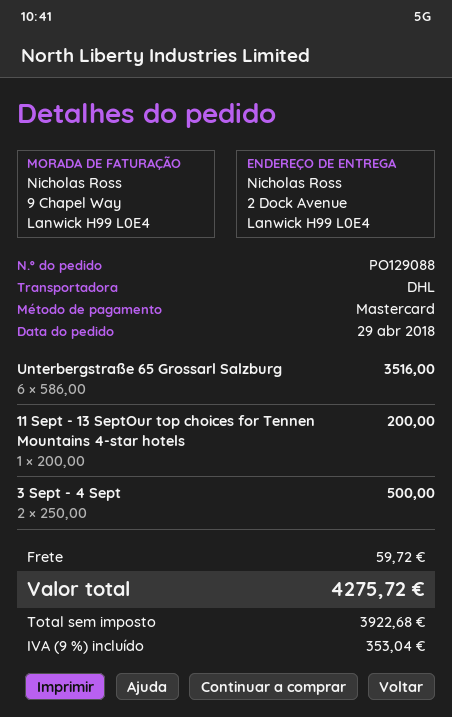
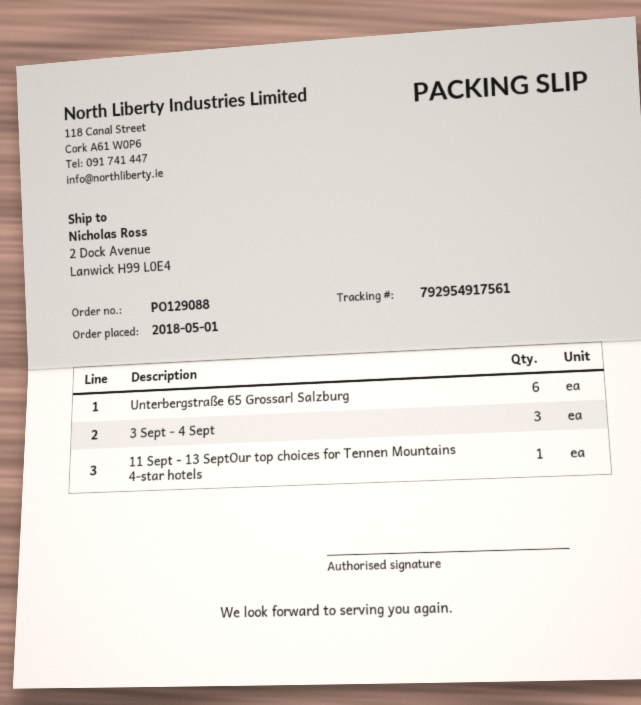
order date: 2018-04-29 -> 2018-05-01
3 Sept - 4 Sept: 2 -> 3

